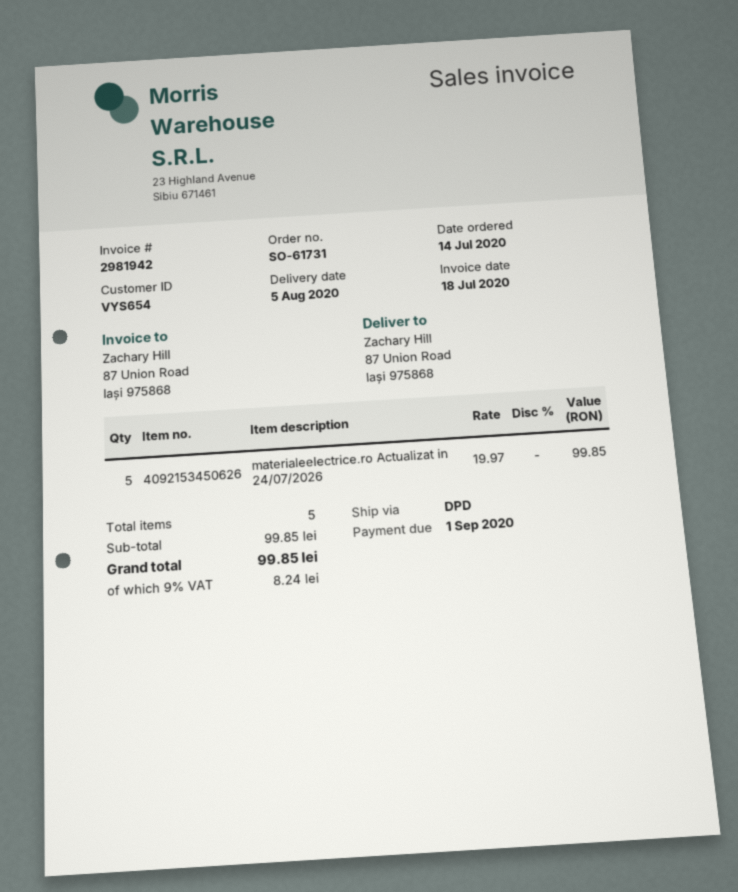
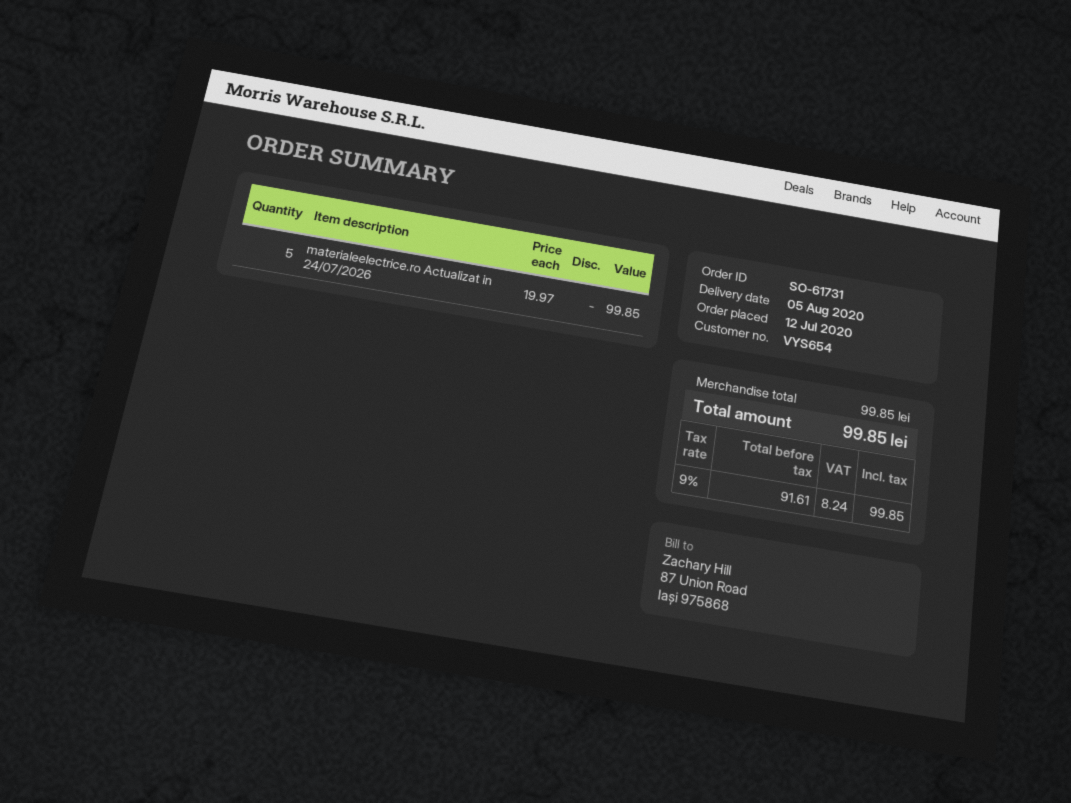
order date: 2020-07-14 -> 2020-07-12

